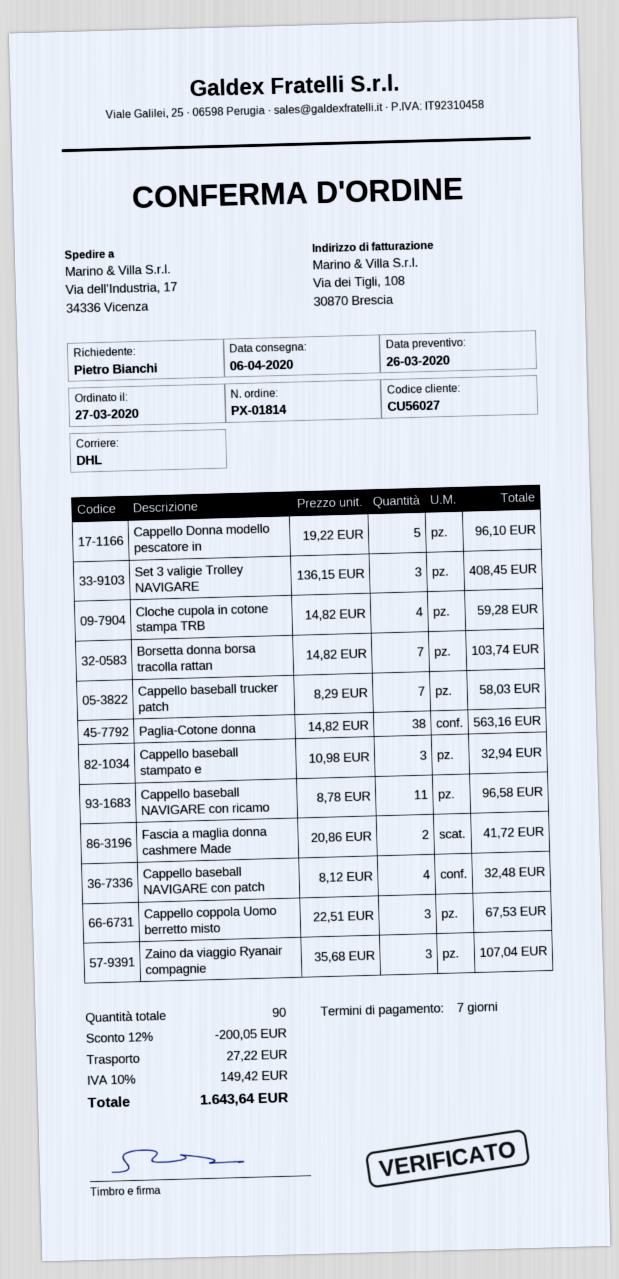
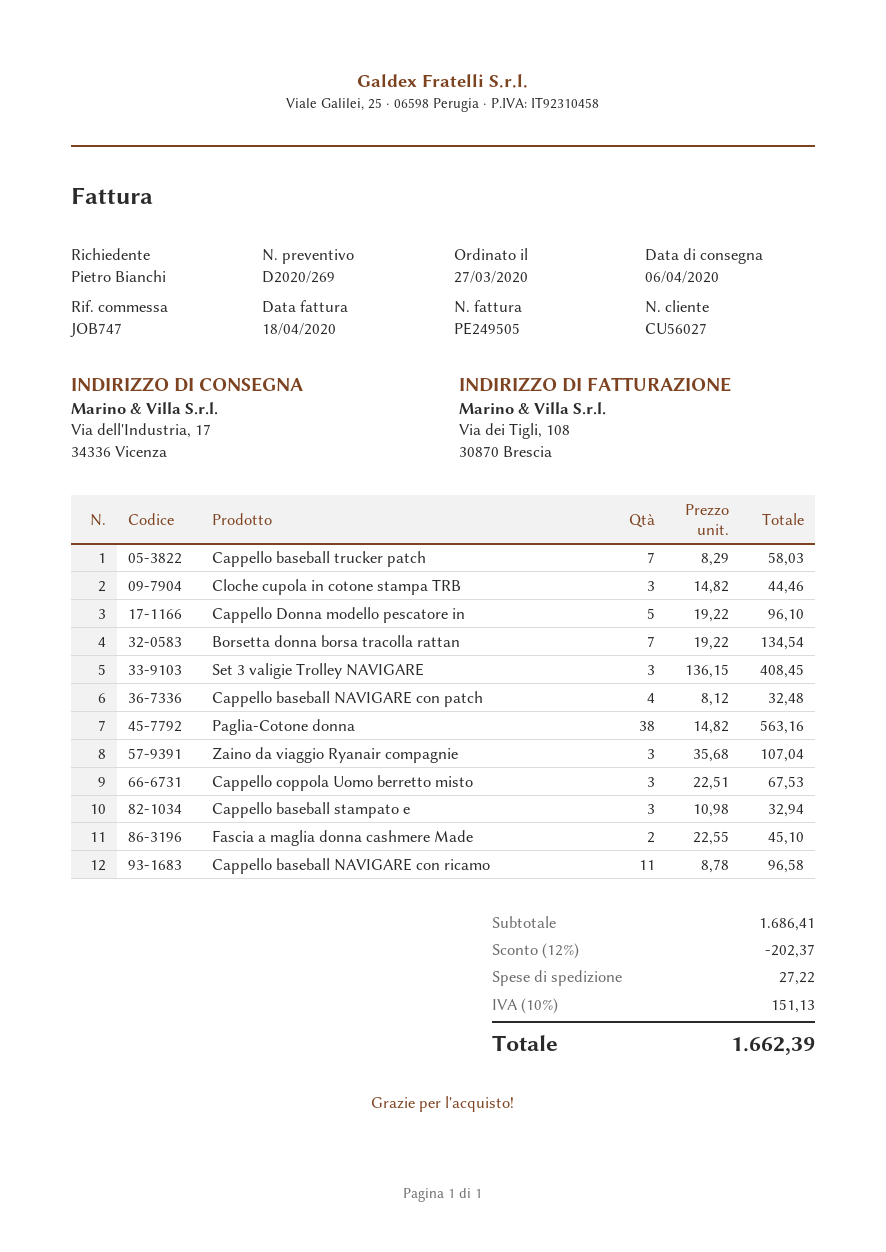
Cloche cupola in cotone stampa TRB: 4 x 14.82 = 59.28 -> 3 x 14.82 = 44.46
Borsetta donna borsa tracolla rattan: 7 x 14.82 = 103.74 -> 7 x 19.22 = 134.54
Fascia a maglia donna cashmere Made: 2 x 20.86 = 41.72 -> 2 x 22.55 = 45.10
discount: 12% = 200.05 -> 12% = 202.37
tax: 10% = 149.42 -> 10% = 151.13
total: 1643.64 -> 1662.39

